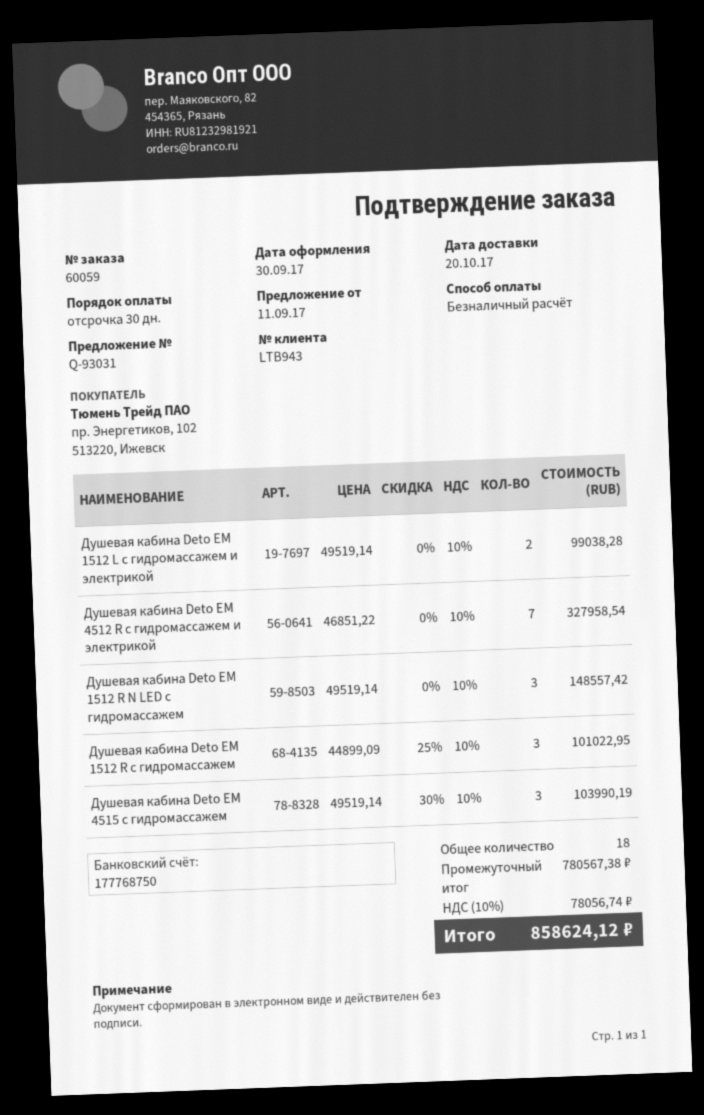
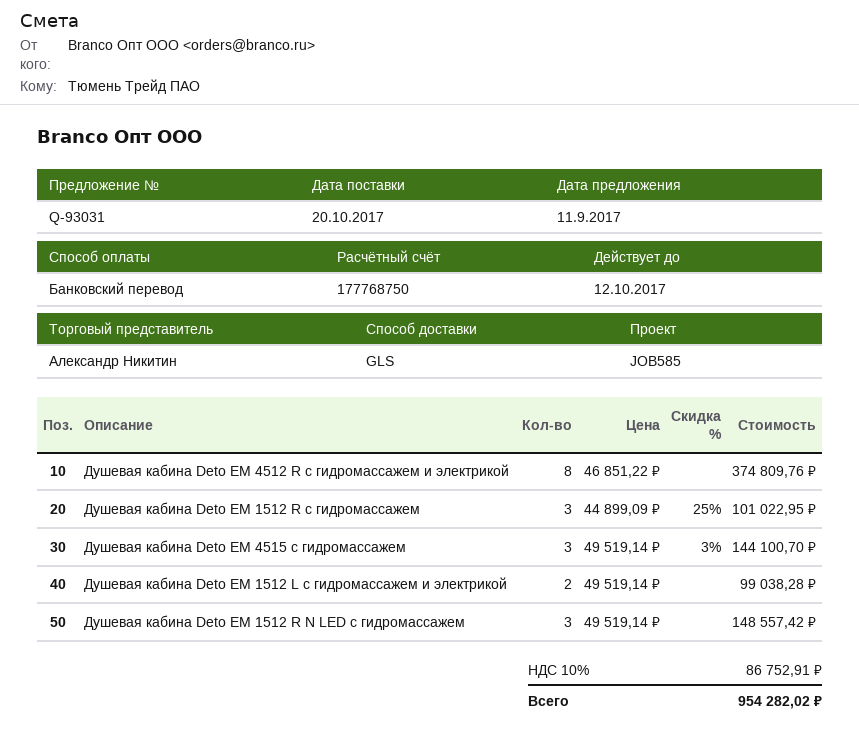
Душевая кабина Deto ЕМ 4512 R с гидромассажем и электрикой: 7 x 46851.22 = 327958.54 -> 8 x 46851.22 = 374809.76
Душевая кабина Deto ЕМ 4515 с гидромассажем: 3 x 49519.14 - 30% = 103990.19 -> 3 x 49519.14 - 3% = 144100.70
tax: 10% = 78056.74 -> 10% = 86752.91
total: 858624.12 -> 954282.02

